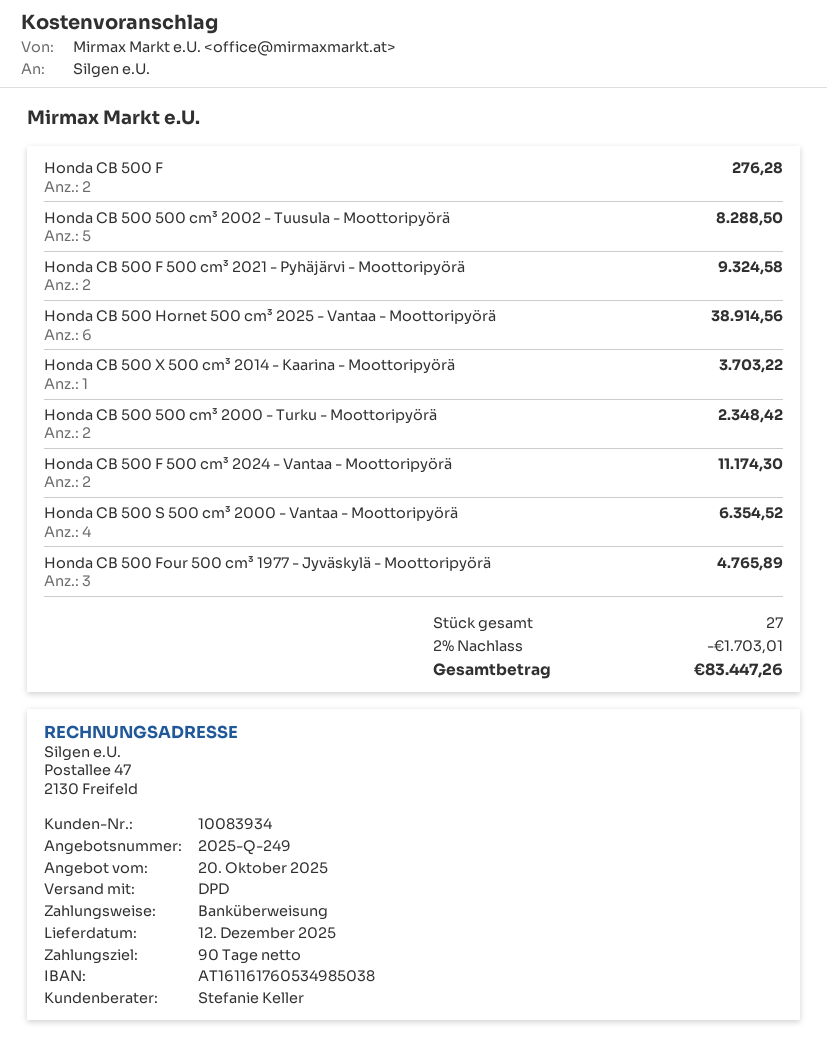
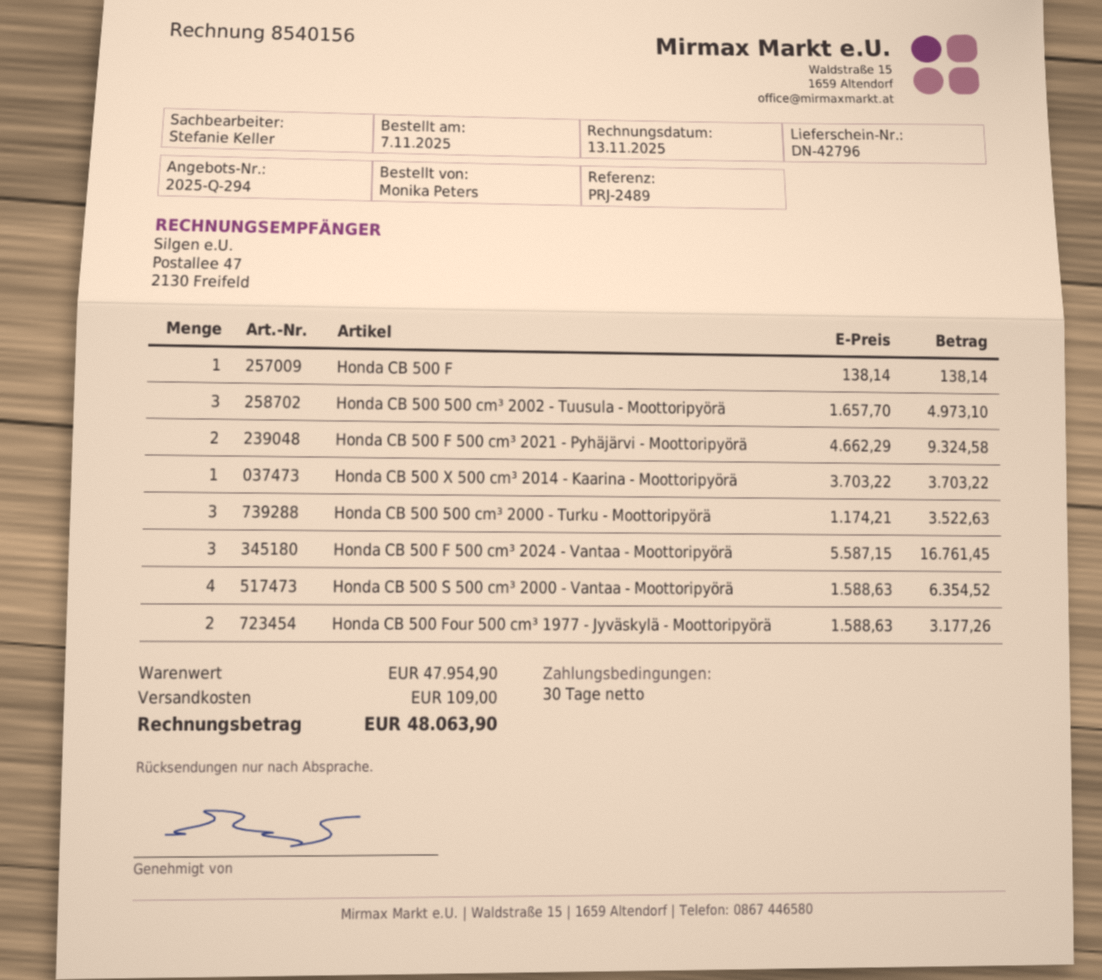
quote number: 2025-Q-249 -> 2025-Q-294
payment terms: 90 days -> 30 days
Honda CB 500 F: 2 for 276.28 -> 1 for 138.14
Honda CB 500 500 cm³ 2002 - Tuusula - Moottoripyörä: 5 for 8288.50 -> 3 for 4973.10
Honda CB 500 Hornet 500 cm³ 2025 - Vantaa - Moottoripyörä: 6 for 38914.56 -> none
Honda CB 500 500 cm³ 2000 - Turku - Moottoripyörä: 2 for 2348.42 -> 3 for 3522.63
Honda CB 500 F 500 cm³ 2024 - Vantaa - Moottoripyörä: 2 for 11174.30 -> 3 for 16761.45
Honda CB 500 Four 500 cm³ 1977 - Jyväskylä - Moottoripyörä: 3 for 4765.89 -> 2 for 3177.26
discount: 2% = 1703.01 -> none
shipping: none -> 109.00
total: 83447.26 -> 48063.90

